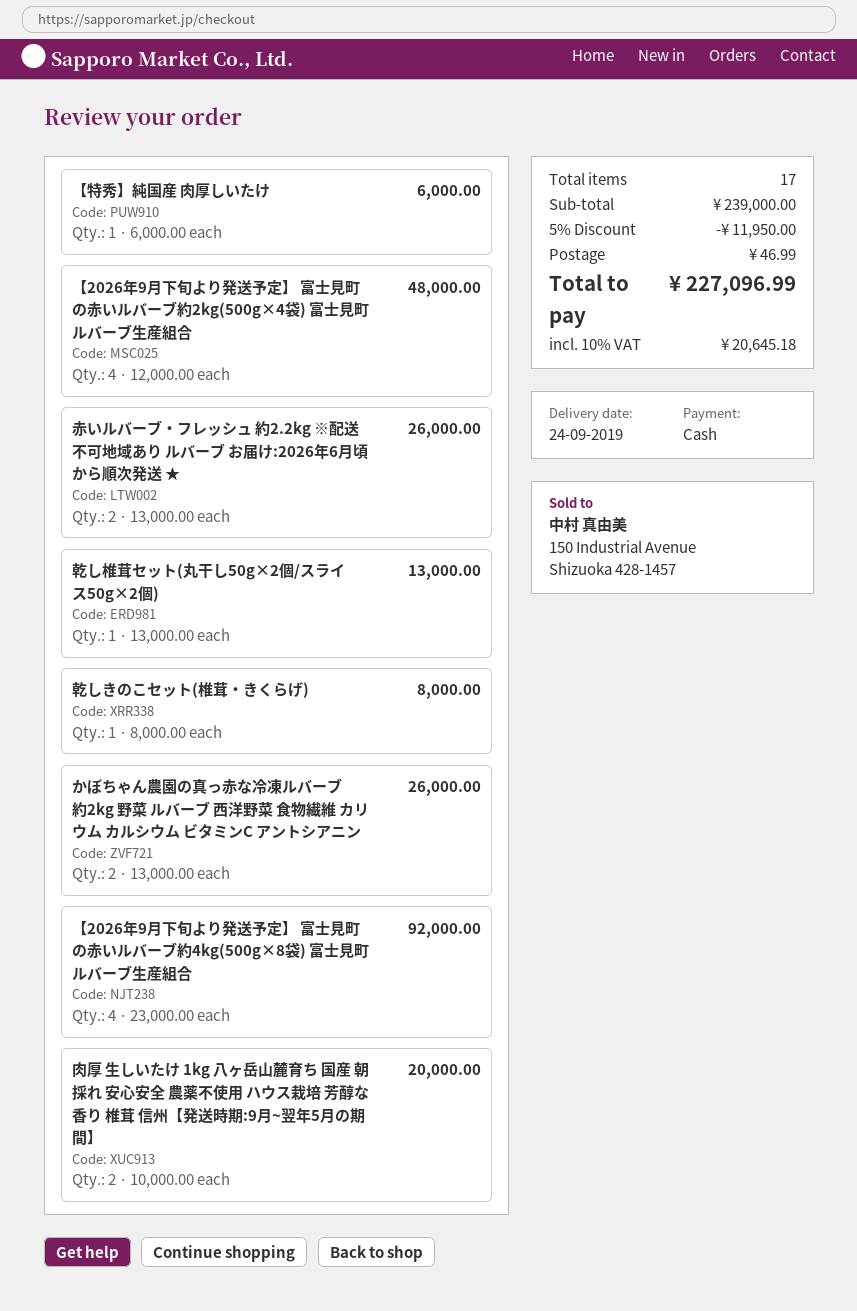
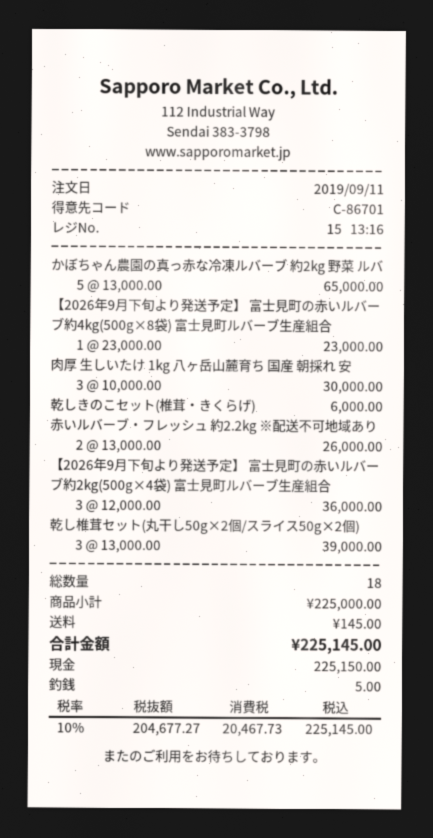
【特秀】純国産 肉厚しいたけ: 1 x 6000.00 = 6000.00 -> none
【2026年9月下旬より発送予定】 富士見町の赤いルバーブ約2kg(500g×4袋) 富士見町ルバーブ生産組合: 4 x 12000.00 = 48000.00 -> 3 x 12000.00 = 36000.00
乾し椎茸セット(丸干し50g×2個/スライス50g×2個): 1 x 13000.00 = 13000.00 -> 3 x 13000.00 = 39000.00
乾しきのこセット(椎茸・きくらげ): 1 x 8000.00 = 8000.00 -> 1 x 6000.00 = 6000.00
かぼちゃん農園の真っ赤な冷凍ルバーブ 約2kg 野菜 ルバーブ 西洋野菜 食物繊維 カリウム カルシウム ビタミンC アントシアニン: 2 x 13000.00 = 26000.00 -> 5 x 13000.00 = 65000.00
【2026年9月下旬より発送予定】 富士見町の赤いルバーブ約4kg(500g×8袋) 富士見町ルバーブ生産組合: 4 x 23000.00 = 92000.00 -> 1 x 23000.00 = 23000.00
肉厚 生しいたけ 1kg 八ヶ岳山麓育ち 国産 朝採れ 安心安全 農薬不使用 ハウス栽培 芳醇な香り 椎茸 信州【発送時期:9月~翌年5月の期間】: 2 x 10000.00 = 20000.00 -> 3 x 10000.00 = 30000.00
total quantity: 17 -> 18
subtotal: 239000.00 -> 225000.00
discount: 5% = 11950.00 -> none
shipping: 46.99 -> 145.00
tax: 10% = 20645.18 -> 10% = 20467.73
total: 227096.99 -> 225145.00

